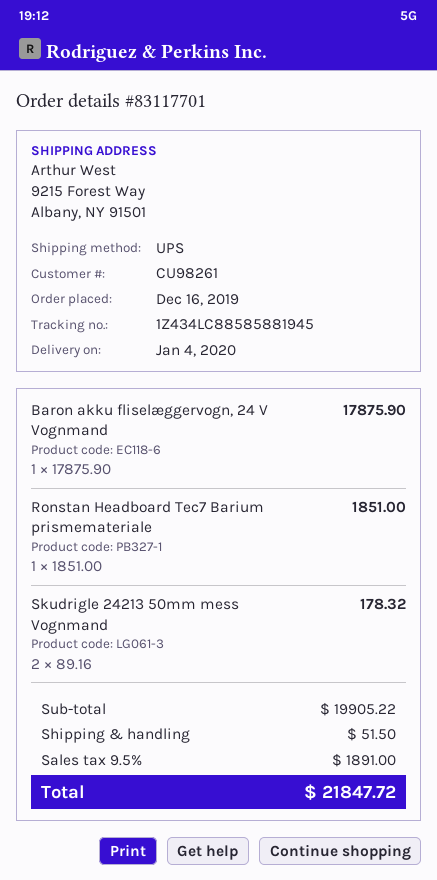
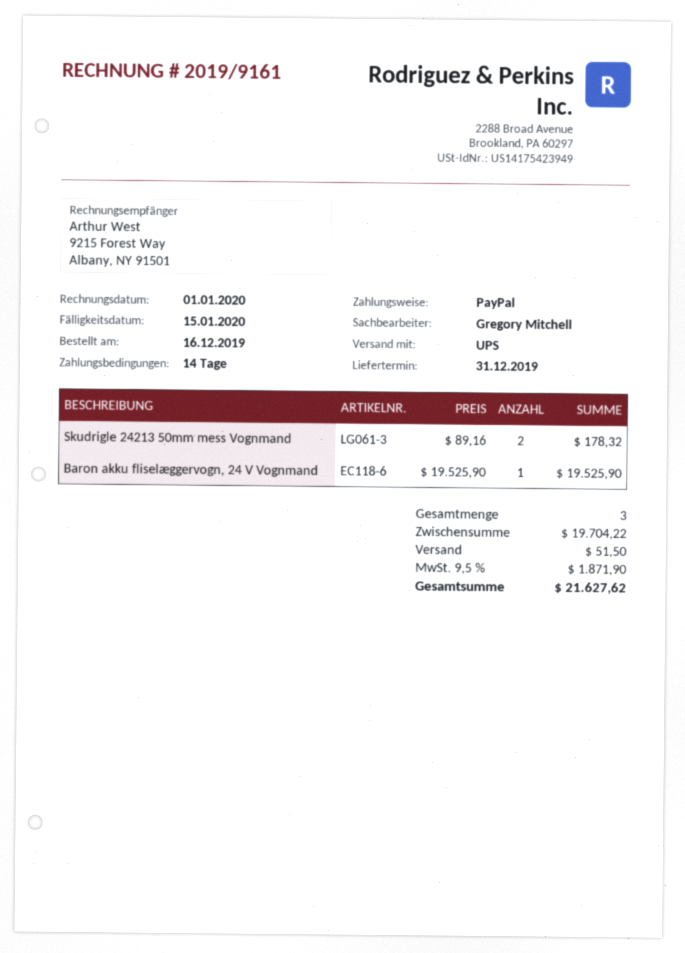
delivery date: 2020-01-04 -> 2019-12-31
Baron akku fliselæggervogn, 24 V Vognmand: 1 x 17875.90 = 17875.90 -> 1 x 19525.90 = 19525.90
Ronstan Headboard Tec7 Barium prismemateriale: 1 x 1851.00 = 1851.00 -> none
subtotal: 19905.22 -> 19704.22
tax: 9.5% = 1891.00 -> 9.5% = 1871.90
total: 21847.72 -> 21627.62

